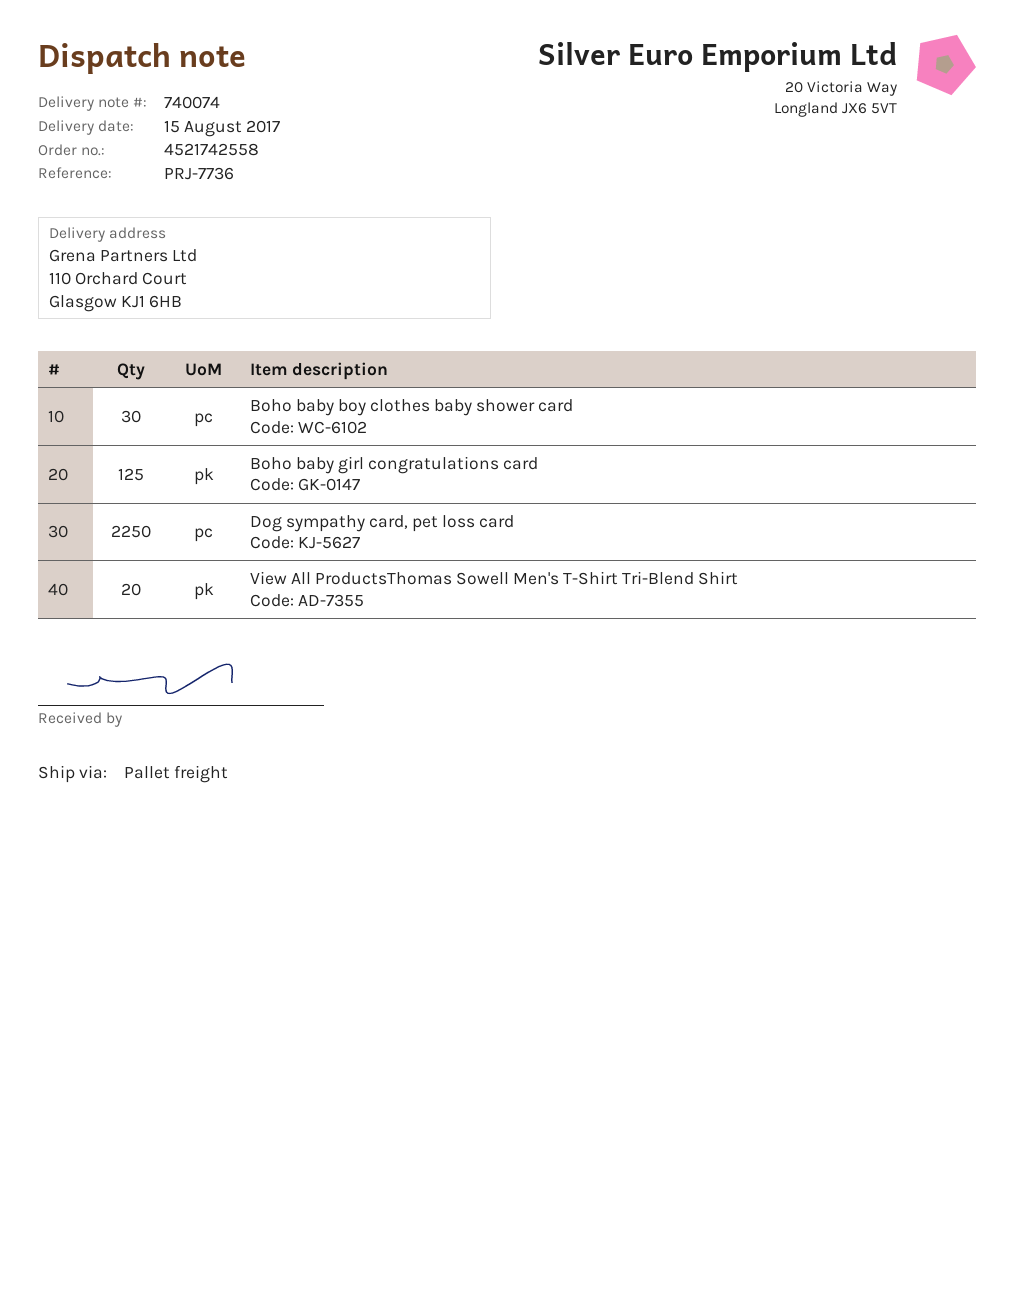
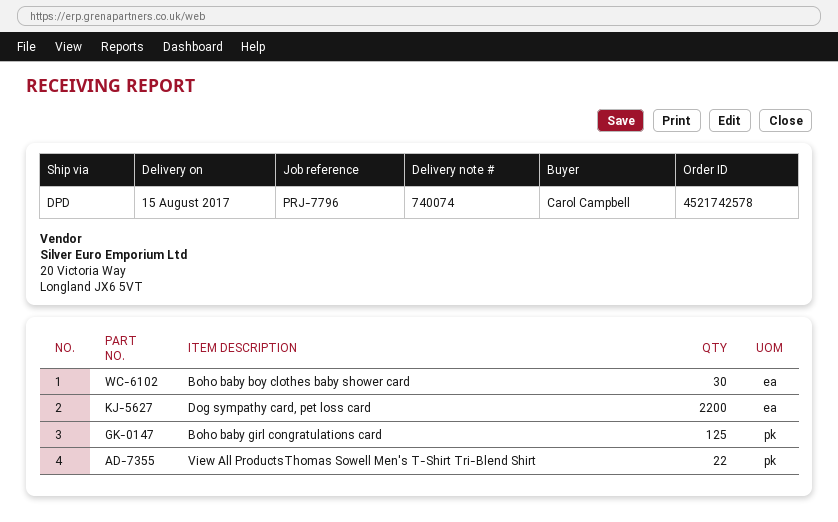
order number: 4521742558 -> 4521742578
reference: PRJ-7736 -> PRJ-7796
shipping method: pallet freight -> DPD
Dog sympathy card, pet loss card: 2250 -> 2200
View All ProductsThomas Sowell Men's T-Shirt Tri-Blend Shirt: 20 -> 22

